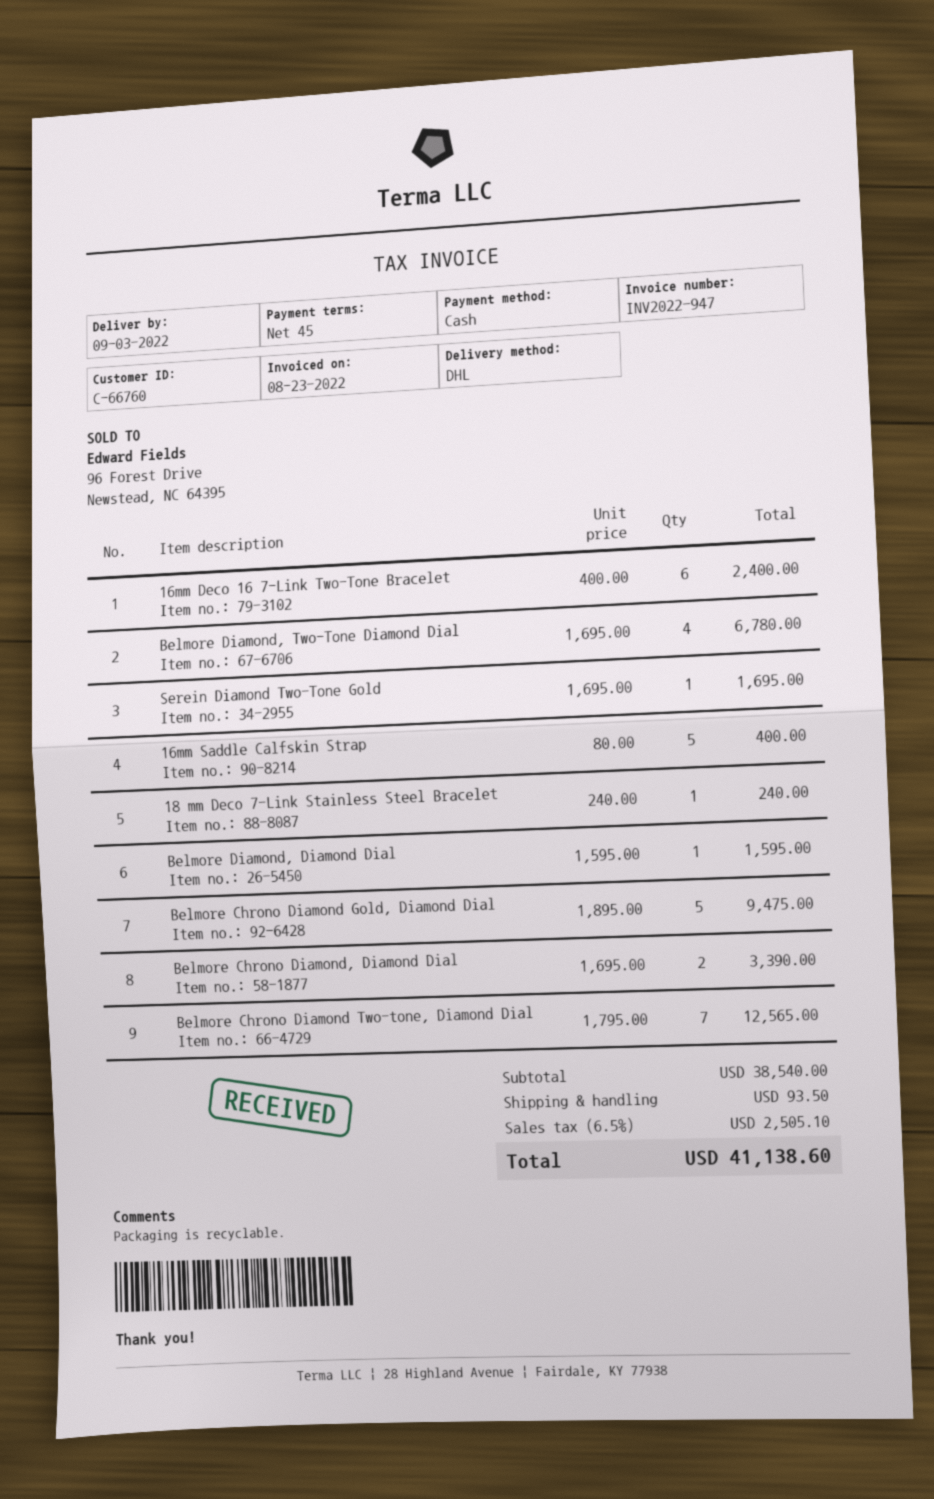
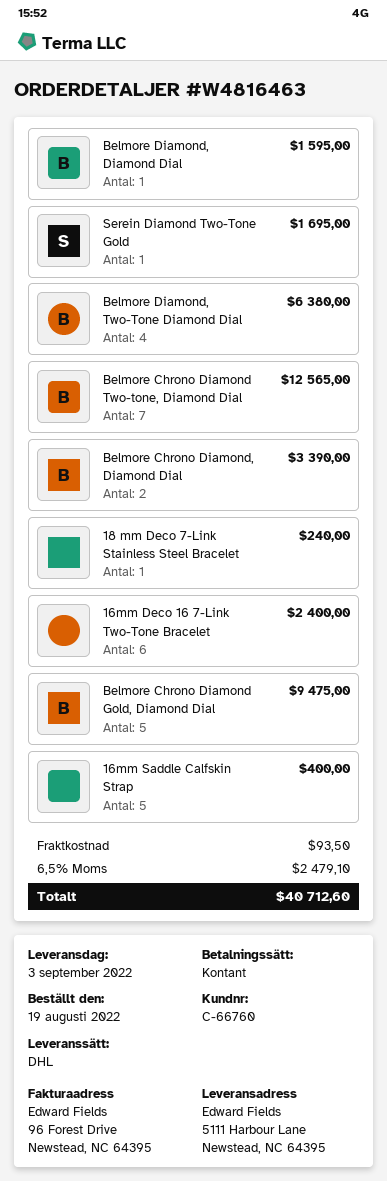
Belmore Diamond, Two-Tone Diamond Dial: 4 for 6780.00 -> 4 for 6380.00
tax: 6.5% = 2505.10 -> 6.5% = 2479.10
total: 41138.60 -> 40712.60

